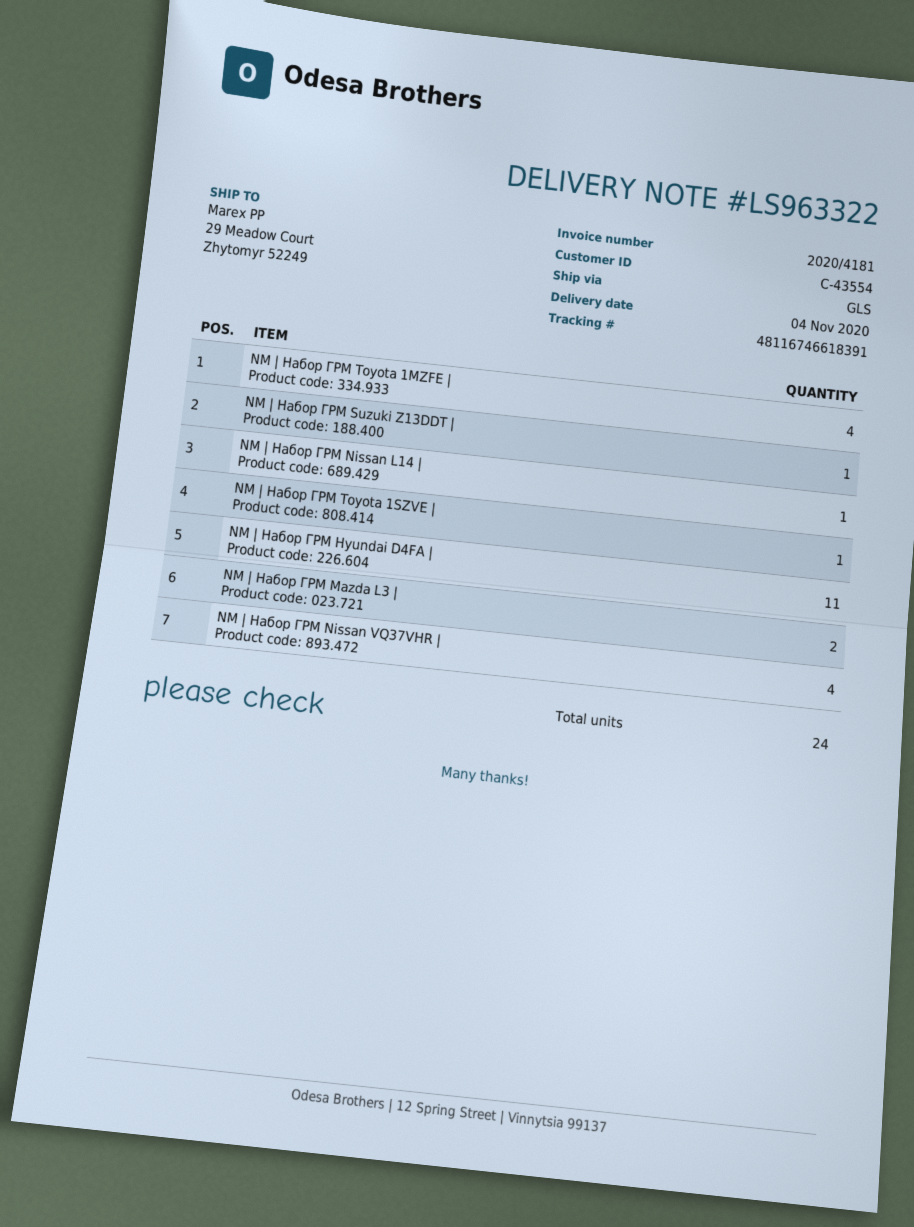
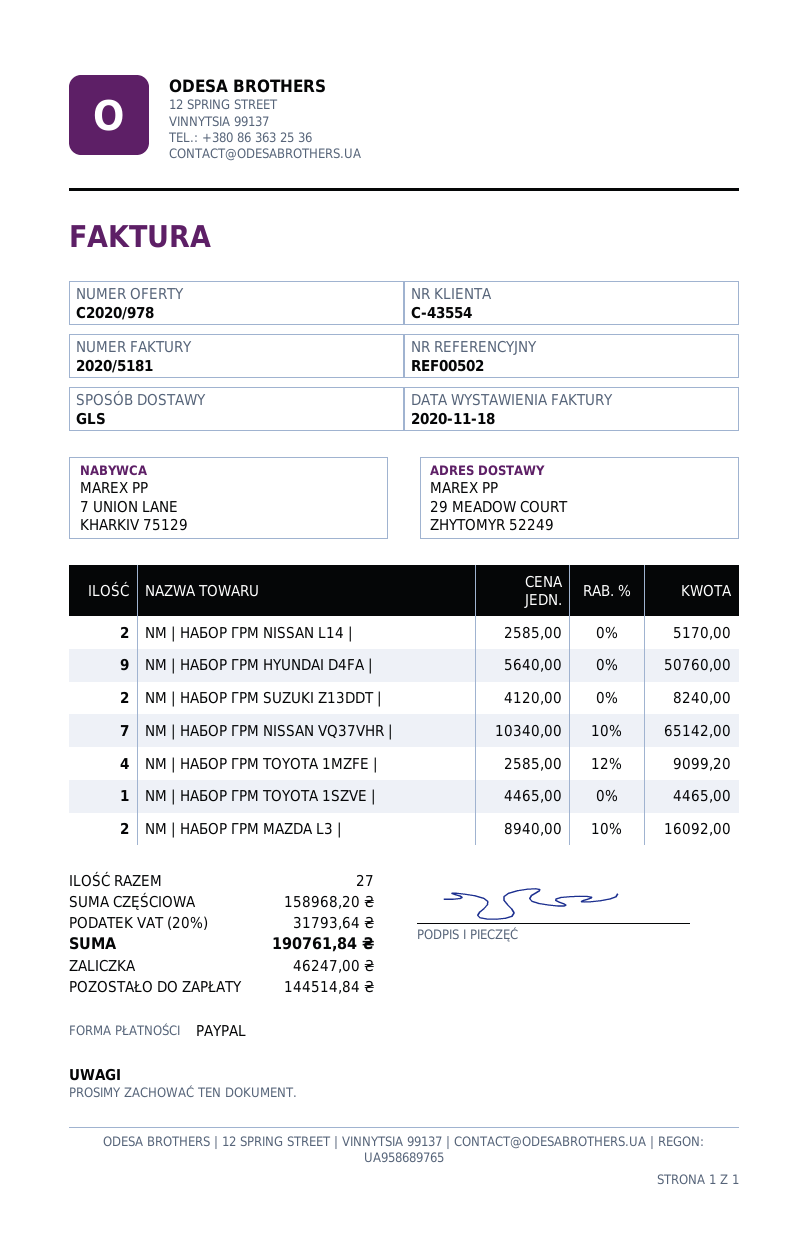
invoice number: 2020/4181 -> 2020/5181
NM | Набор ГРМ Suzuki Z13DDT |: 1 -> 2
NM | Набор ГРМ Nissan L14 |: 1 -> 2
NM | Набор ГРМ Hyundai D4FA |: 11 -> 9
NM | Набор ГРМ Nissan VQ37VHR |: 4 -> 7
total quantity: 24 -> 27

